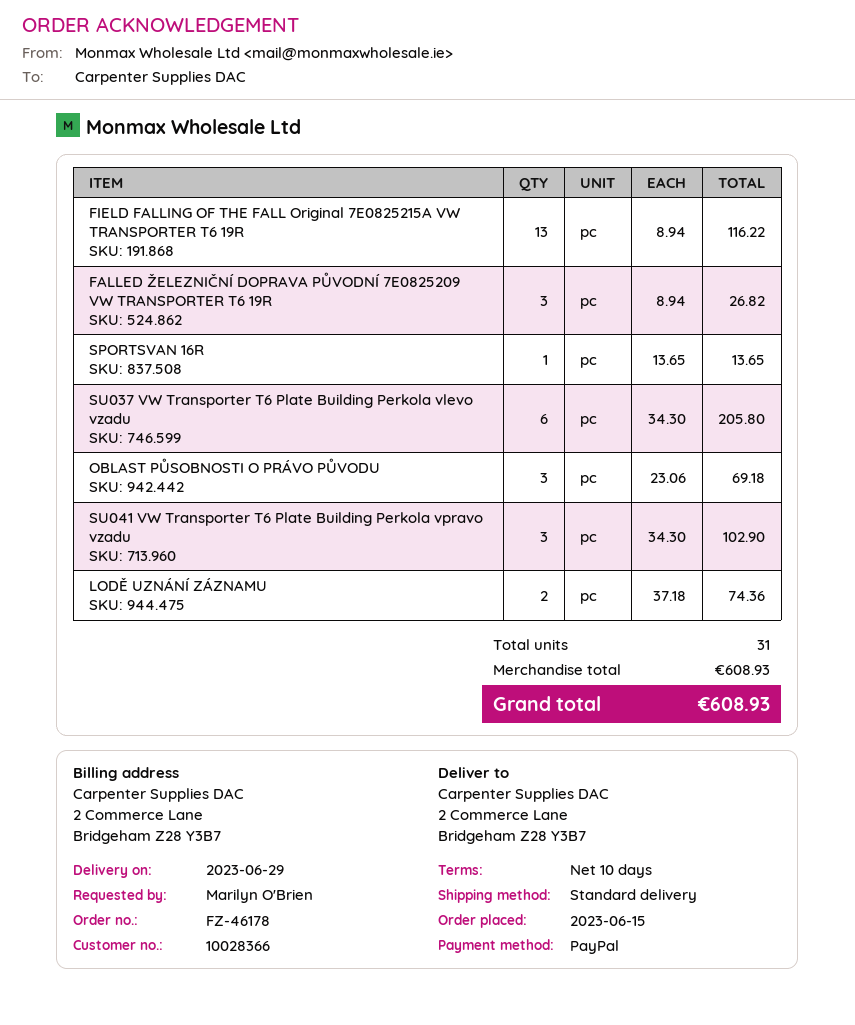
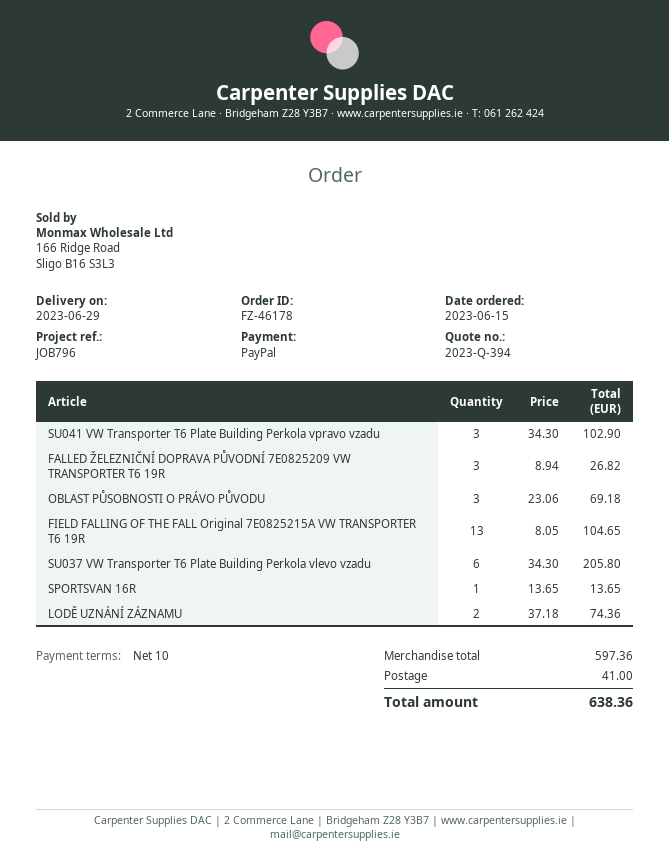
FIELD FALLING OF THE FALL Original 7E0825215A VW TRANSPORTER T6 19R: 13 x 8.94 = 116.22 -> 13 x 8.05 = 104.65
subtotal: 608.93 -> 597.36
shipping: none -> 41.00
total: 608.93 -> 638.36

